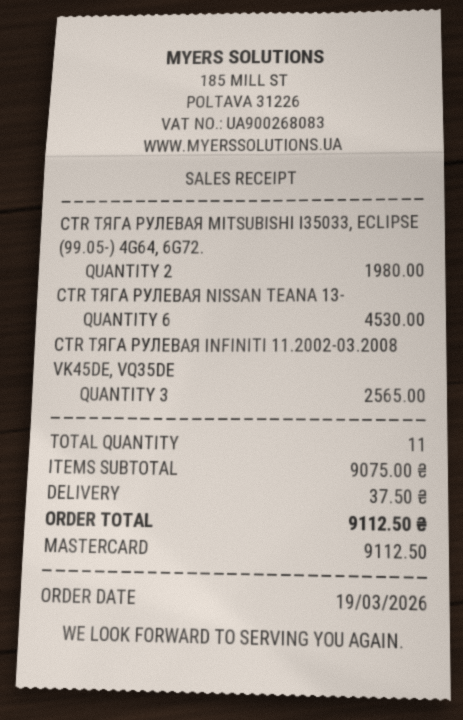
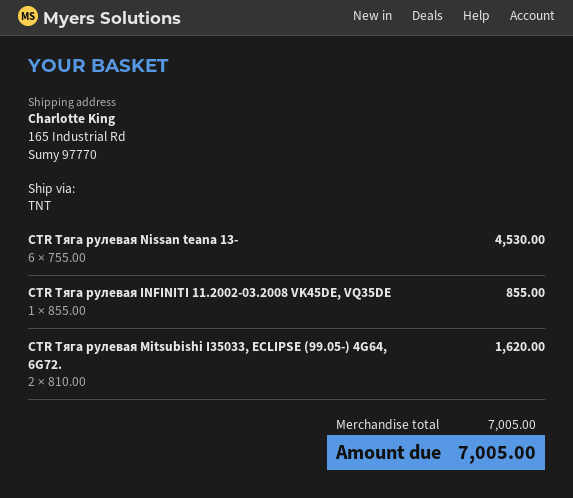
CTR ТЯГА РУЛЕВАЯ MITSUBISHI I35033, ECLIPSE (99.05-) 4G64, 6G72.: 2 for 1980.00 -> 2 for 1620.00
CTR ТЯГА РУЛЕВАЯ INFINITI 11.2002-03.2008 VK45DE, VQ35DE: 3 for 2565.00 -> 1 for 855.00
subtotal: 9075.00 -> 7005.00
shipping: 37.50 -> none
total: 9112.50 -> 7005.00

